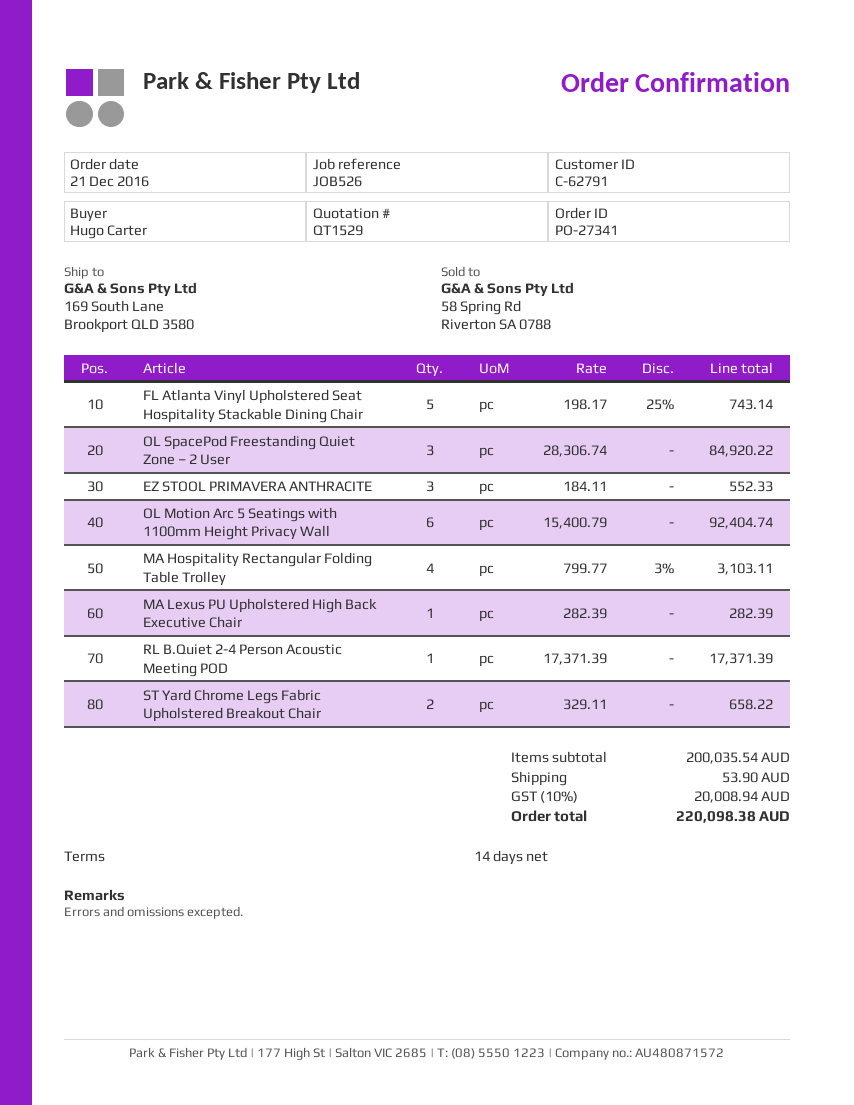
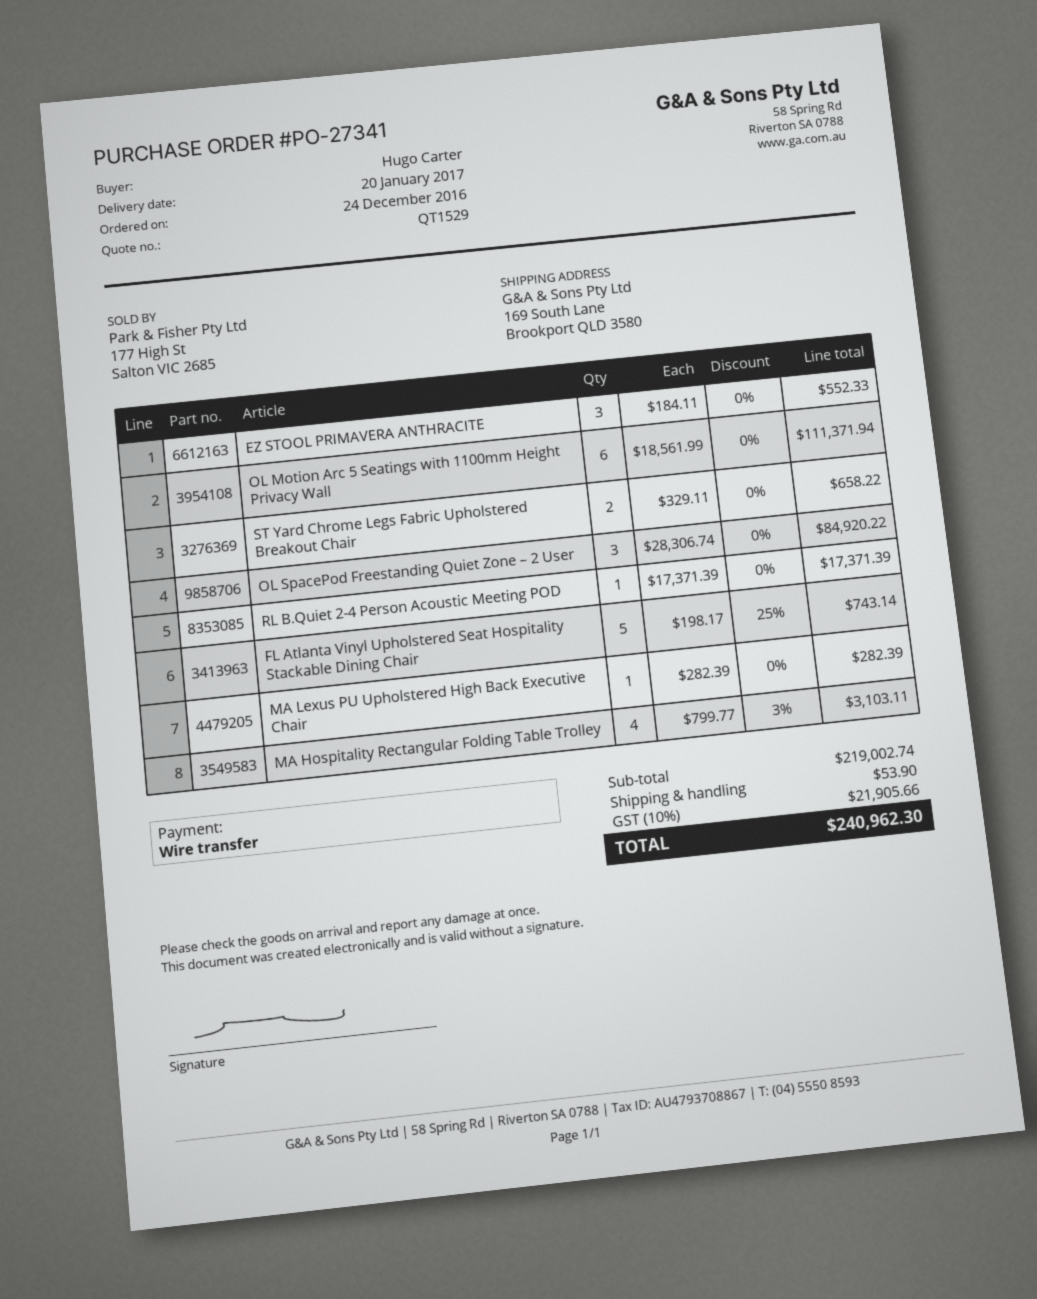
order date: 2016-12-21 -> 2016-12-24
OL Motion Arc 5 Seatings with 1100mm Height Privacy Wall: 6 x 15400.79 = 92404.74 -> 6 x 18561.99 = 111371.94
subtotal: 200035.54 -> 219002.74
tax: 10% = 20008.94 -> 10% = 21905.66
total: 220098.38 -> 240962.30

